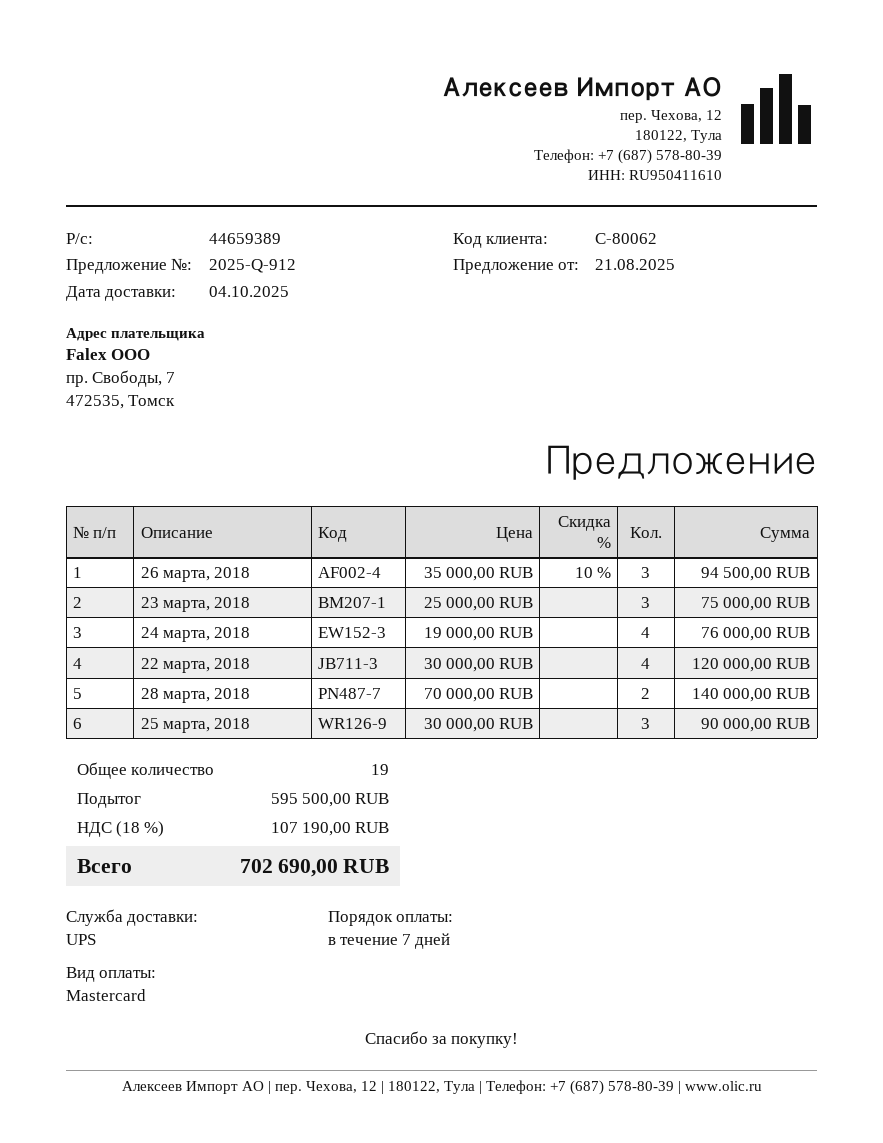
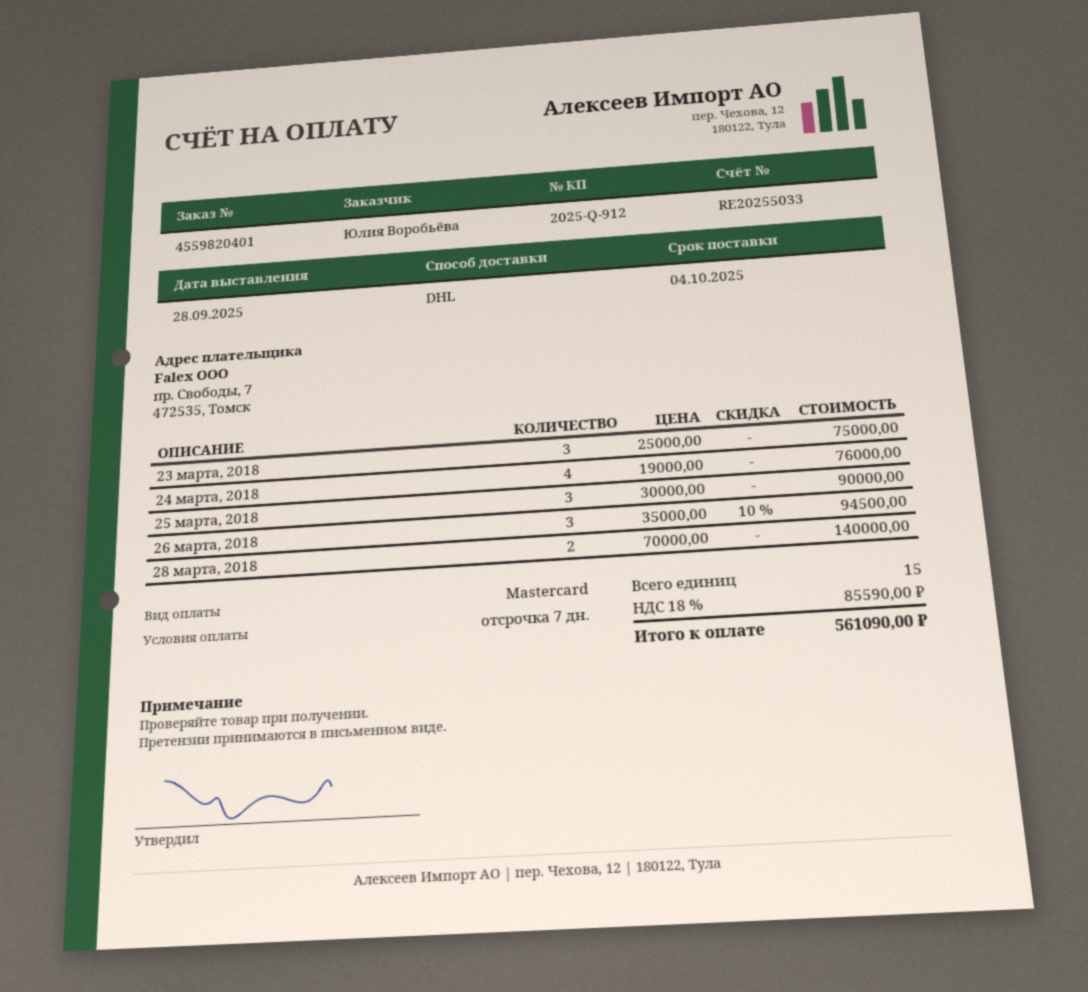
shipping method: UPS -> DHL
22 марта, 2018: 4 x 30000.00 = 120000.00 -> none
total quantity: 19 -> 15
tax: 18% = 107190.00 -> 18% = 85590.00
total: 702690.00 -> 561090.00

